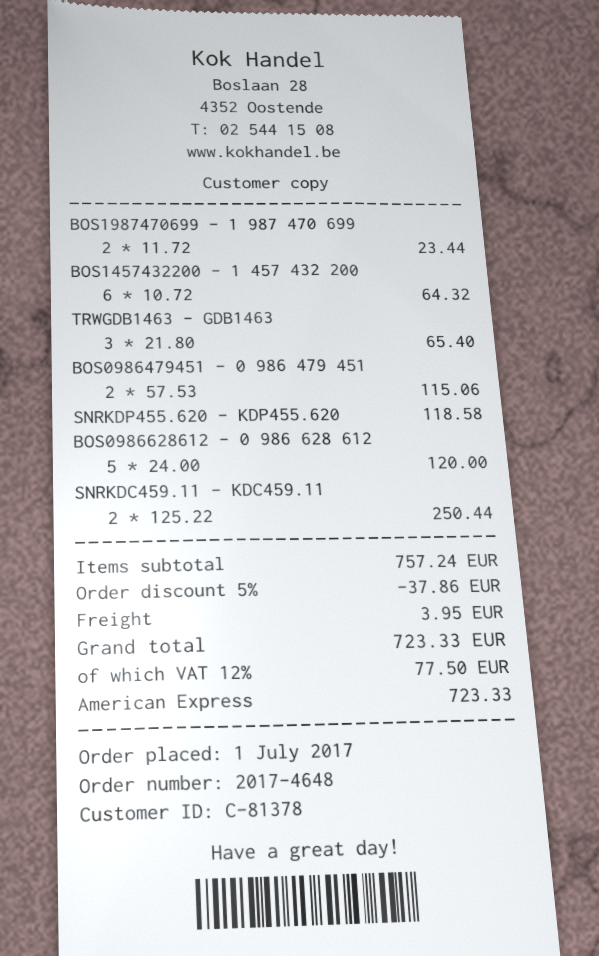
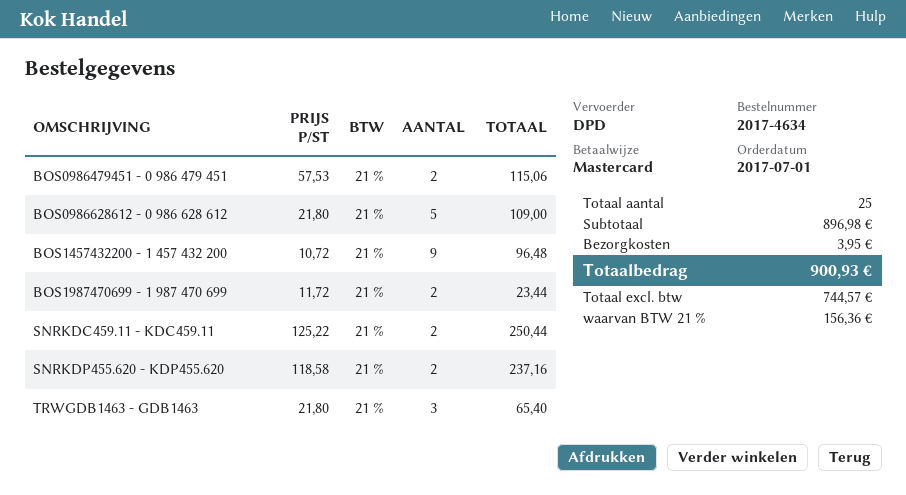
order number: 2017-4648 -> 2017-4634
payment method: American Express -> Mastercard
BOS1457432200 - 1 457 432 200: 6 x 10.72 = 64.32 -> 9 x 10.72 = 96.48
SNRKDP455.620 - KDP455.620: 1 x 118.58 = 118.58 -> 2 x 118.58 = 237.16
BOS0986628612 - 0 986 628 612: 5 x 24.00 = 120.00 -> 5 x 21.80 = 109.00
subtotal: 757.24 -> 896.98
discount: 5% = 37.86 -> none
tax: 12% = 77.50 -> 21% = 156.36
total: 723.33 -> 900.93

